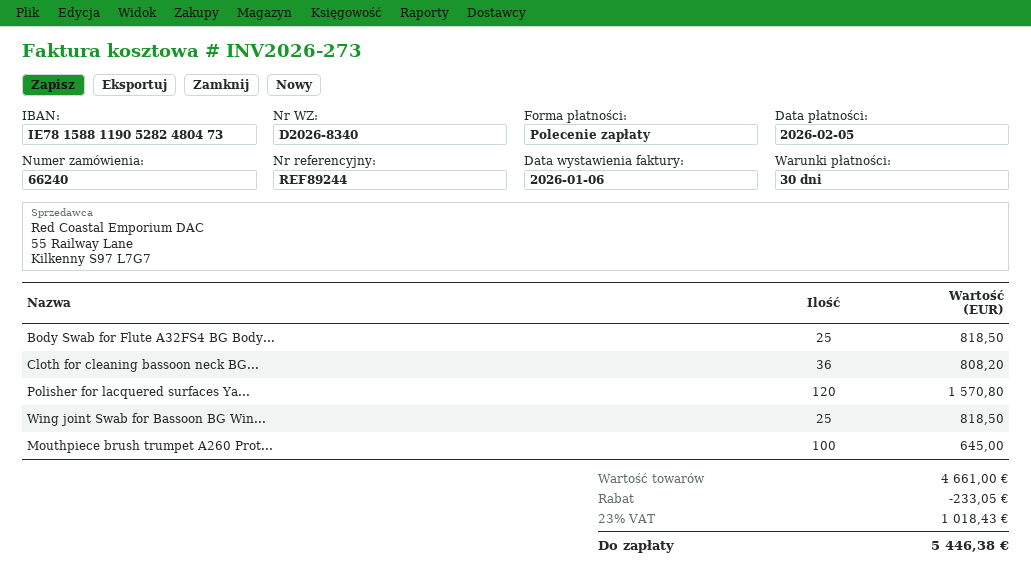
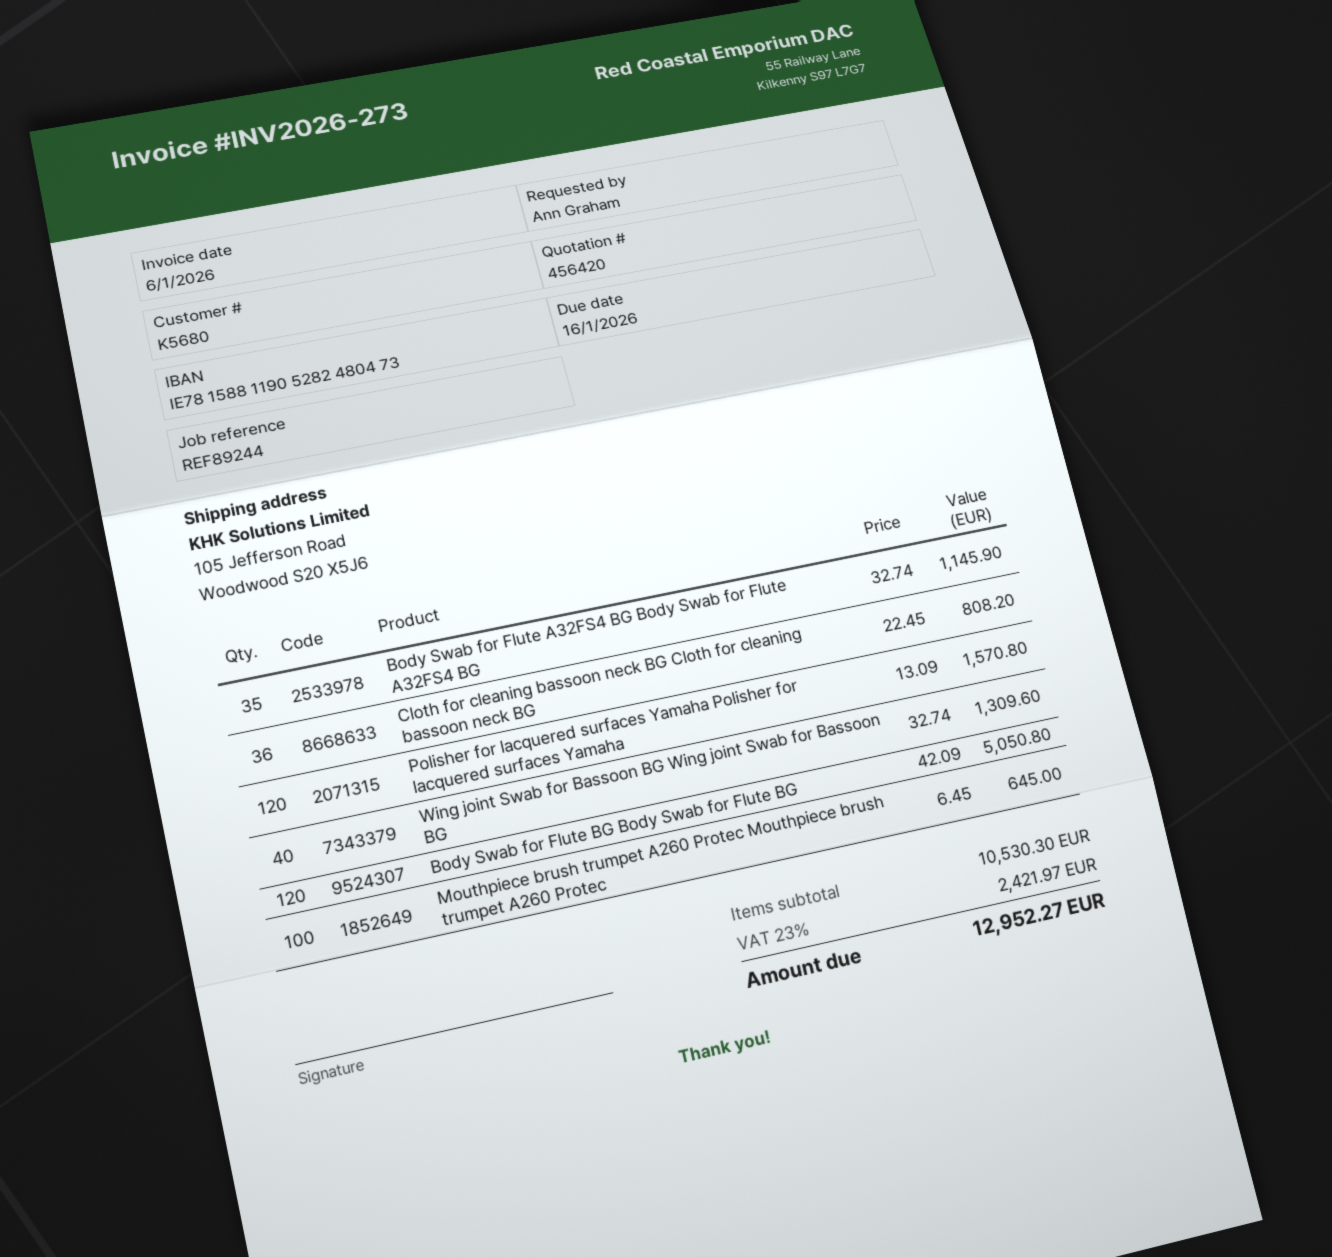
due date: 2026-02-05 -> 2026-01-16
Body Swab for Flute A32FS4 BG Body...: 25 for 818.50 -> 35 for 1145.90
Wing joint Swab for Bassoon BG Win...: 25 for 818.50 -> 40 for 1309.60
Body Swab for Flute BG Body Swab for Flute BG: none -> 120 for 5050.80
subtotal: 4661.00 -> 10530.30
discount: 233.05 -> none
tax: 23% = 1018.43 -> 23% = 2421.97
total: 5446.38 -> 12952.27

